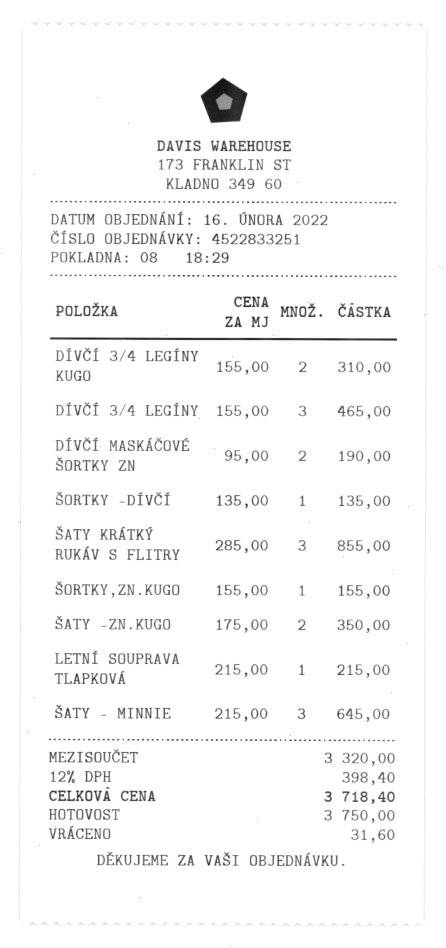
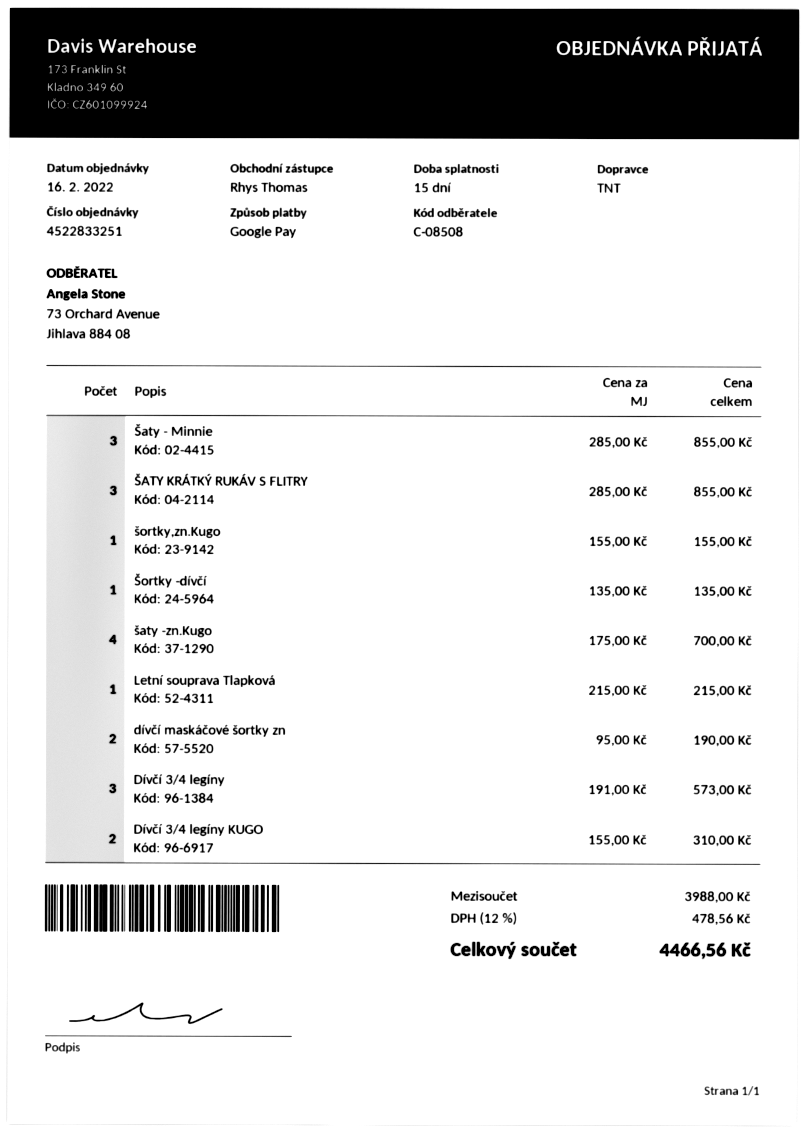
payment method: cash -> Google Pay
DÍVČÍ 3/4 LEGÍNY: 3 x 155.00 = 465.00 -> 3 x 191.00 = 573.00
ŠATY -ZN.KUGO: 2 x 175.00 = 350.00 -> 4 x 175.00 = 700.00
ŠATY - MINNIE: 3 x 215.00 = 645.00 -> 3 x 285.00 = 855.00
subtotal: 3320.00 -> 3988.00
tax: 12% = 398.40 -> 12% = 478.56
total: 3718.40 -> 4466.56

